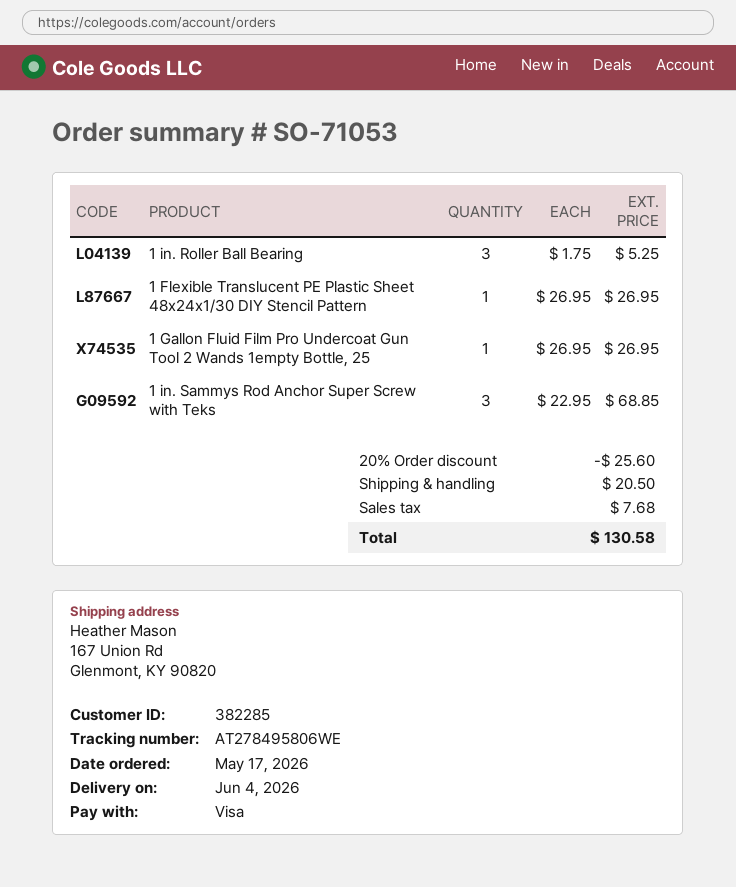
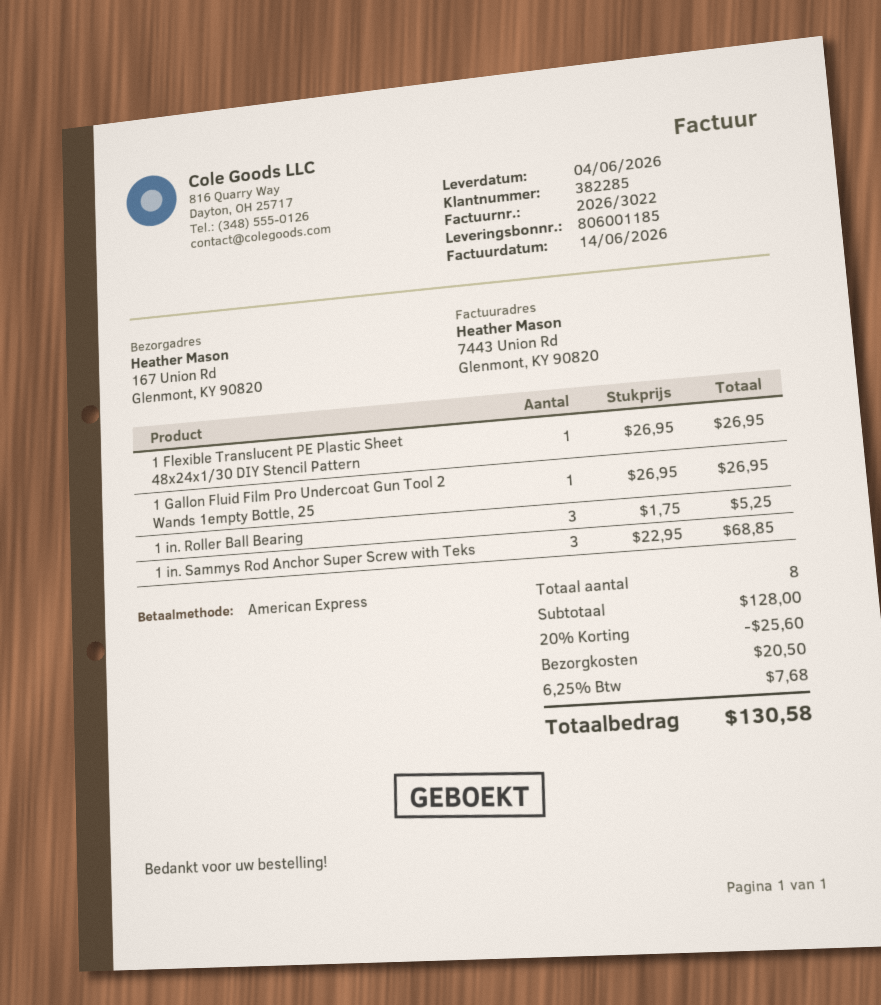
payment method: Visa -> American Express

